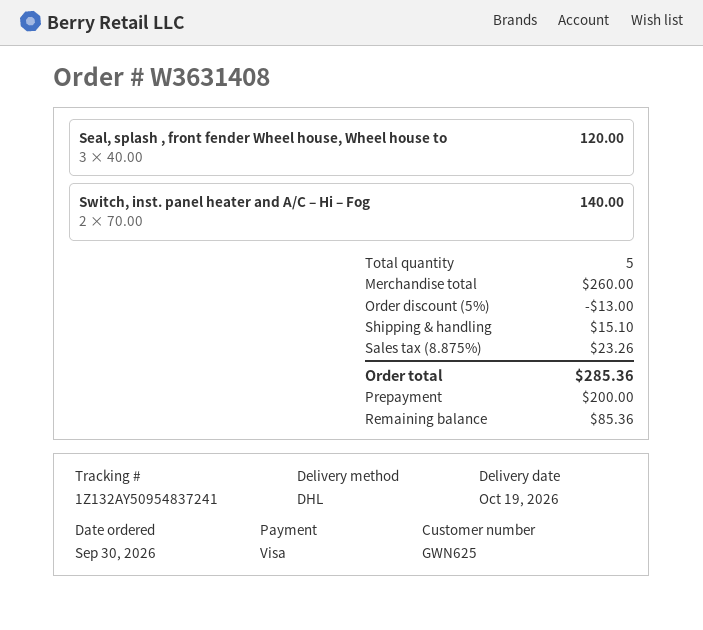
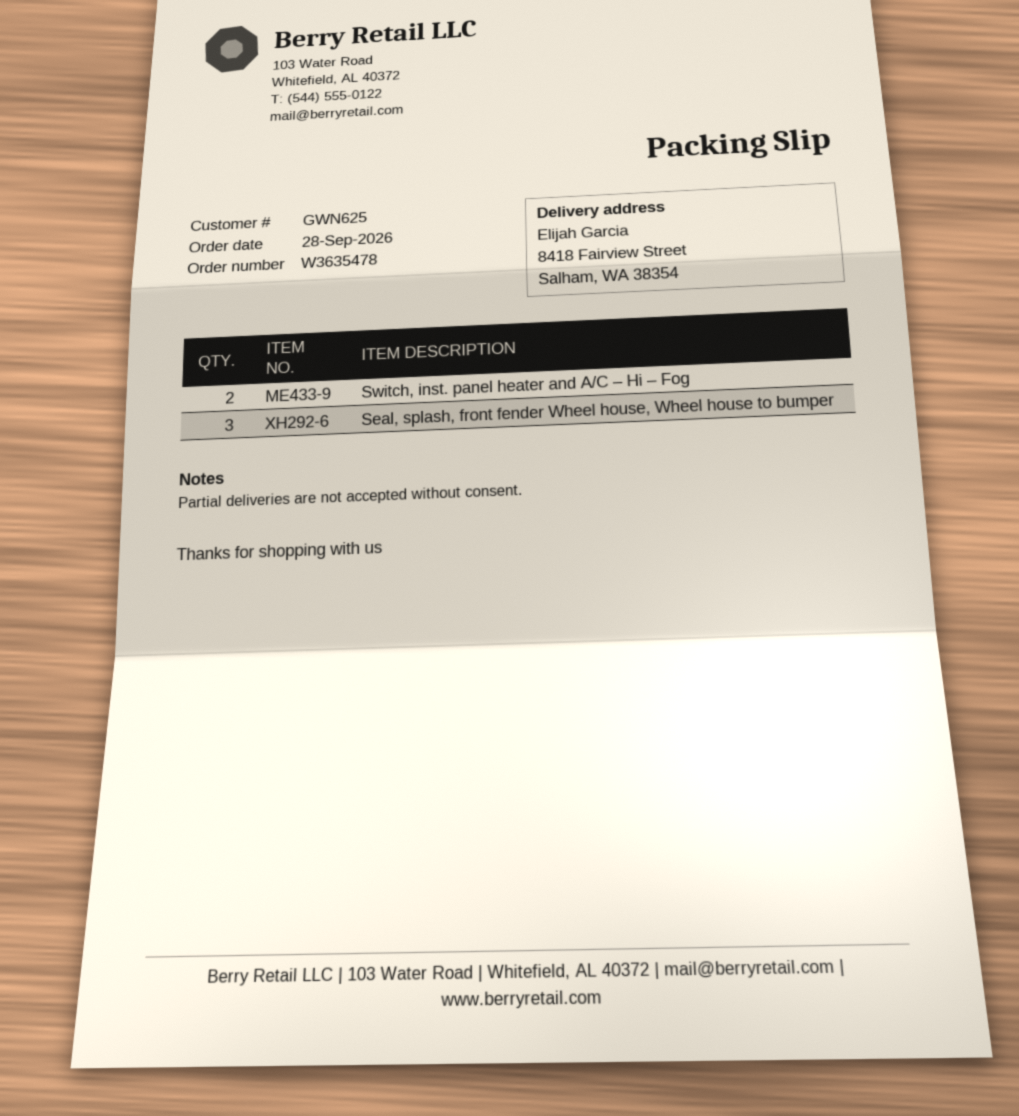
order number: W3631408 -> W3635478
order date: 2026-09-30 -> 2026-09-28
Seal, splash , front fender Wheel house, Wheel house to: 3 -> none
Seal, splash, front fender Wheel house, Wheel house to bumper: none -> 3

